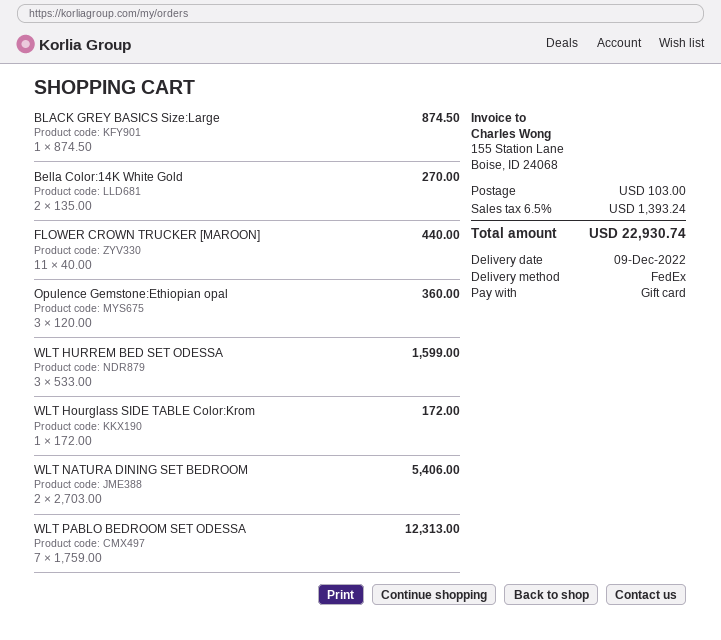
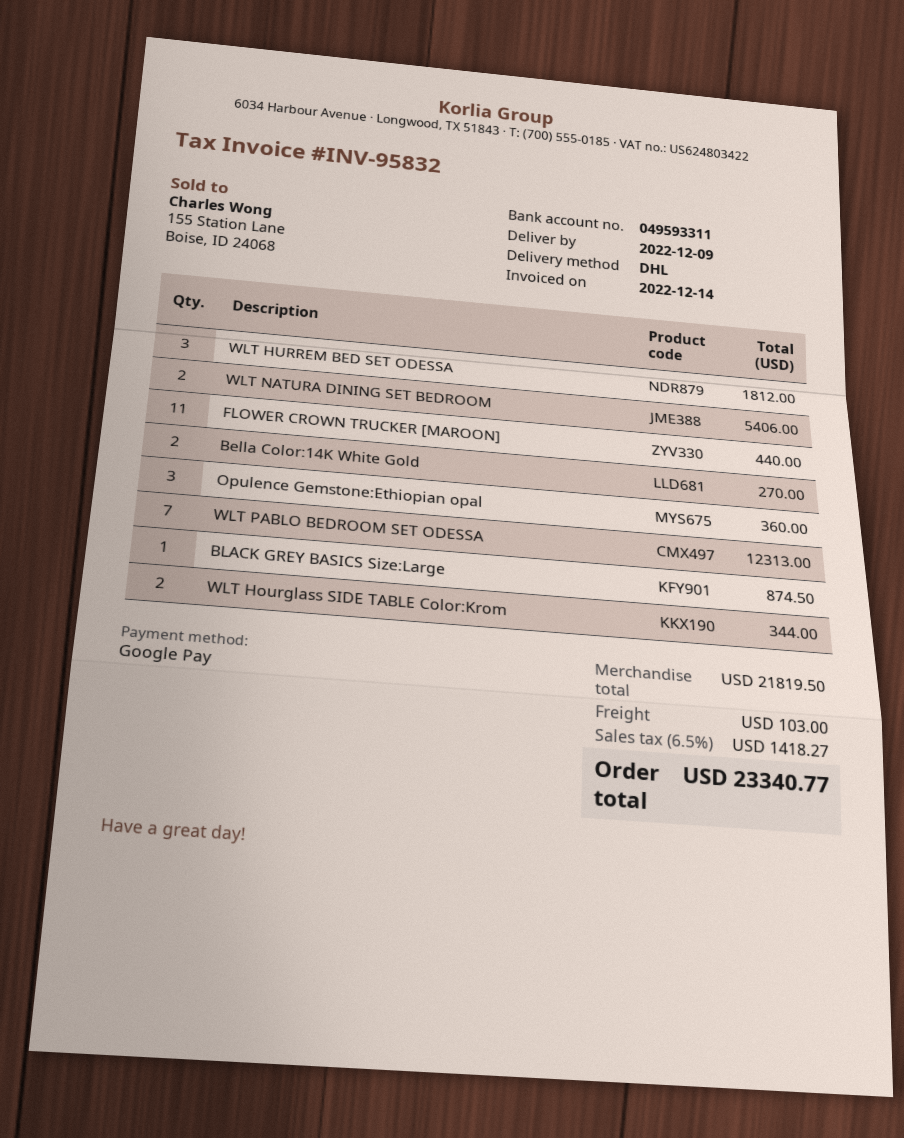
payment method: gift card -> Google Pay
shipping method: FedEx -> DHL
WLT HURREM BED SET ODESSA: 3 for 1599.00 -> 3 for 1812.00
WLT Hourglass SIDE TABLE Color:Krom: 1 for 172.00 -> 2 for 344.00
tax: 6.5% = 1393.24 -> 6.5% = 1418.27
total: 22930.74 -> 23340.77

